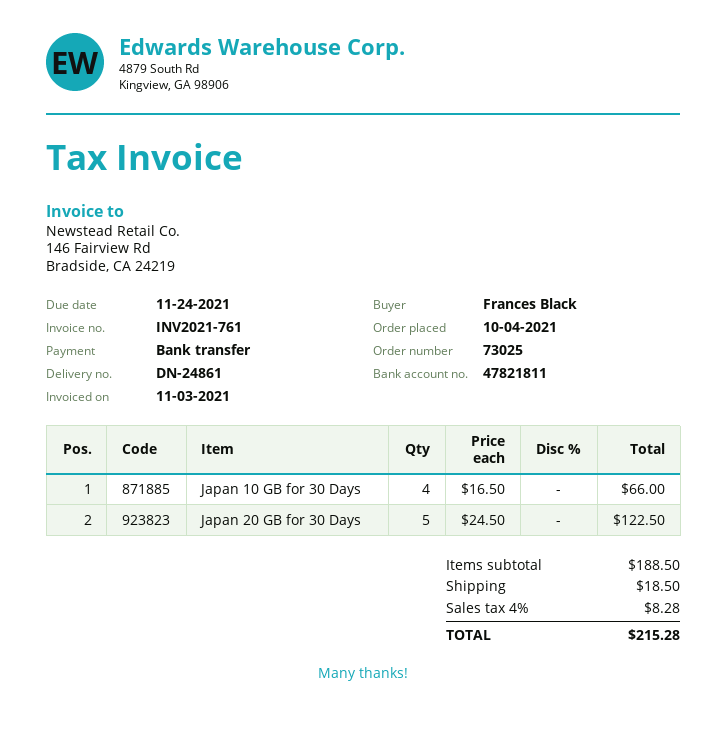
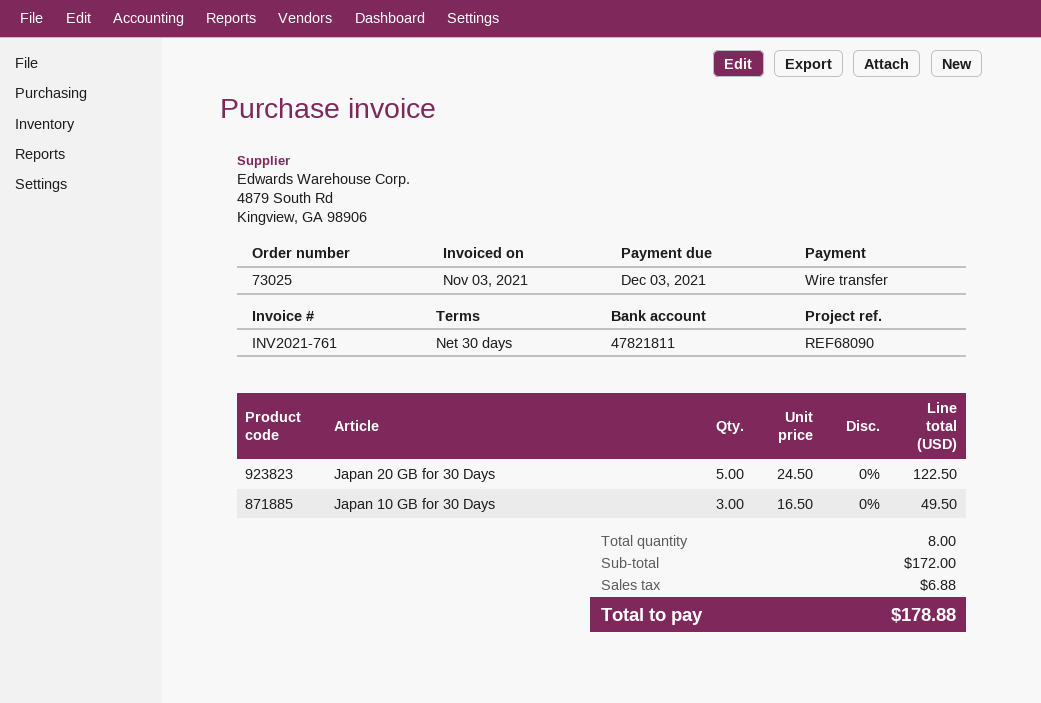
due date: 2021-11-24 -> 2021-12-03
Japan 10 GB for 30 Days: 4 x 16.50 = 66.00 -> 3 x 16.50 = 49.50
subtotal: 188.50 -> 172.00
shipping: 18.50 -> none
tax: 8.28 -> 6.88
total: 215.28 -> 178.88

